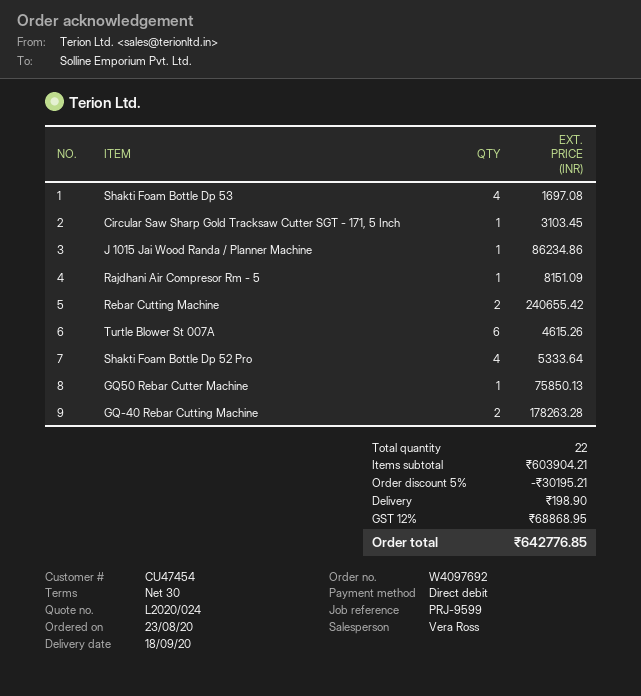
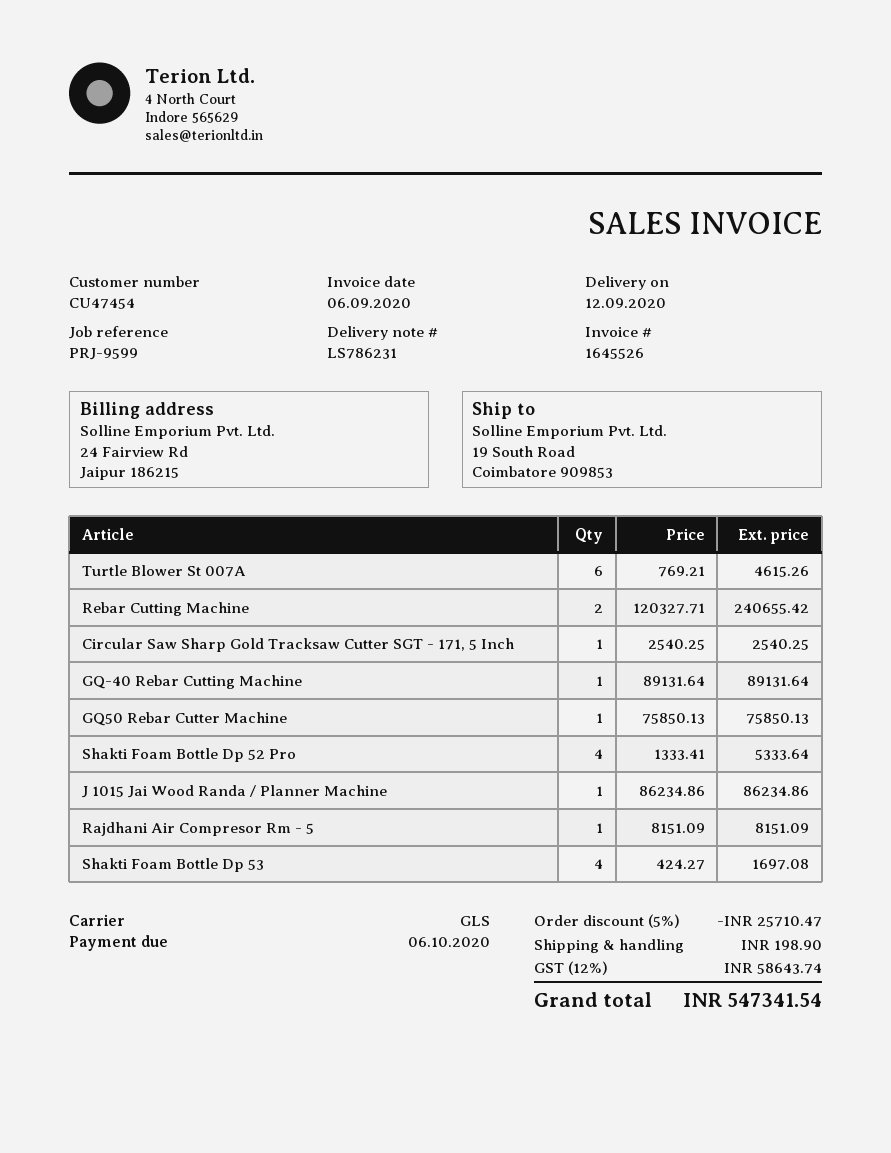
delivery date: 2020-09-18 -> 2020-09-12
Circular Saw Sharp Gold Tracksaw Cutter SGT - 171, 5 Inch: 1 for 3103.45 -> 1 for 2540.25
GQ-40 Rebar Cutting Machine: 2 for 178263.28 -> 1 for 89131.64
discount: 5% = 30195.21 -> 5% = 25710.47
tax: 12% = 68868.95 -> 12% = 58643.74
total: 642776.85 -> 547341.54

